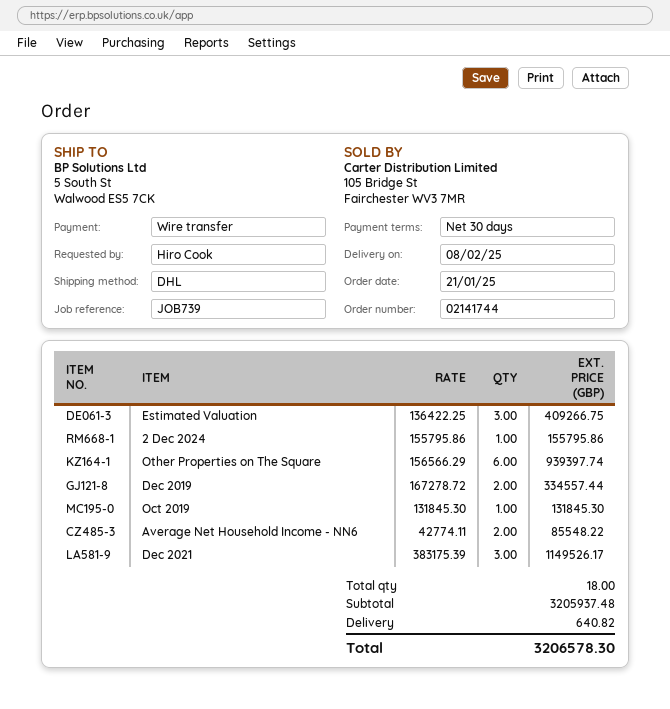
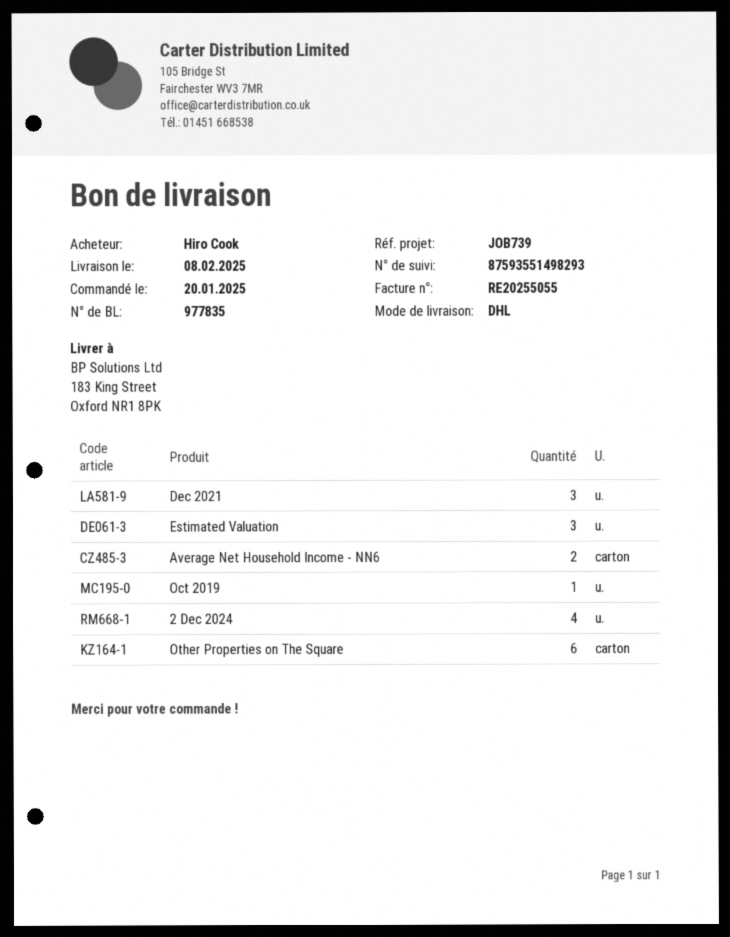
order date: 2025-01-21 -> 2025-01-20
ship to: 5 South St, Walwood ES5 7CK -> 183 King Street, Oxford NR1 8PK
2 Dec 2024: 1 -> 4
Dec 2019: 2 -> none

